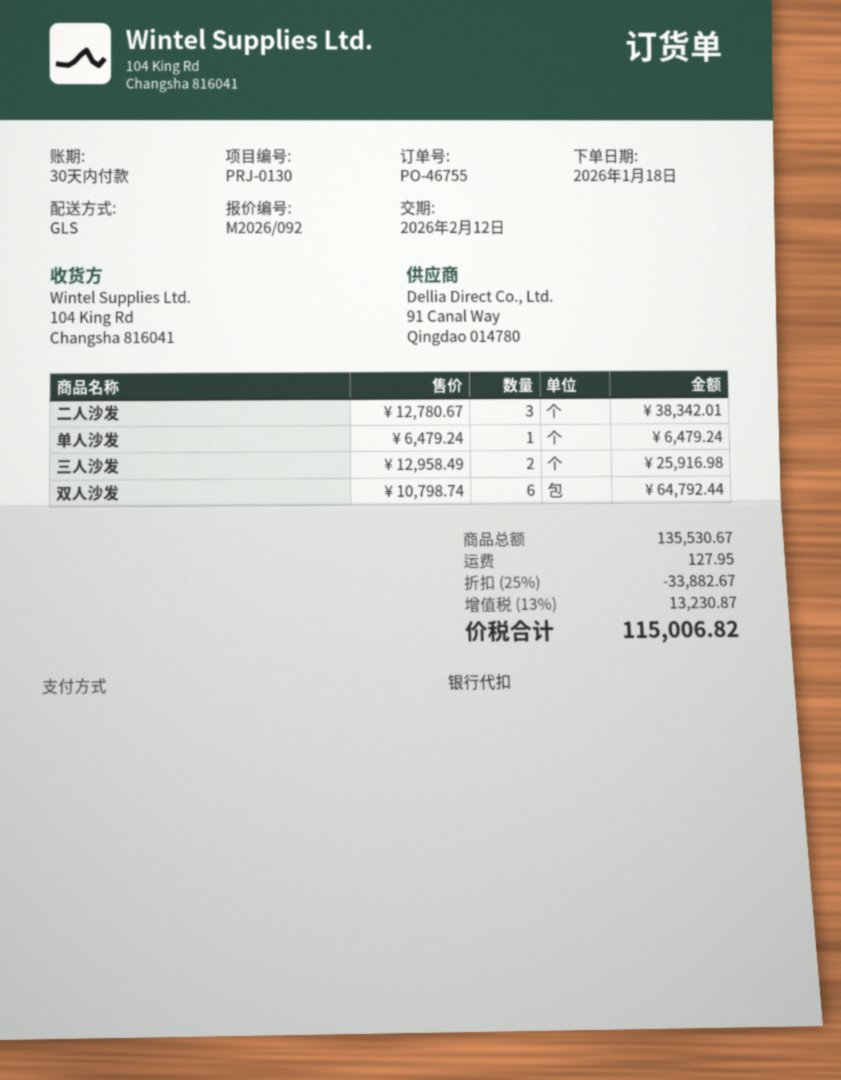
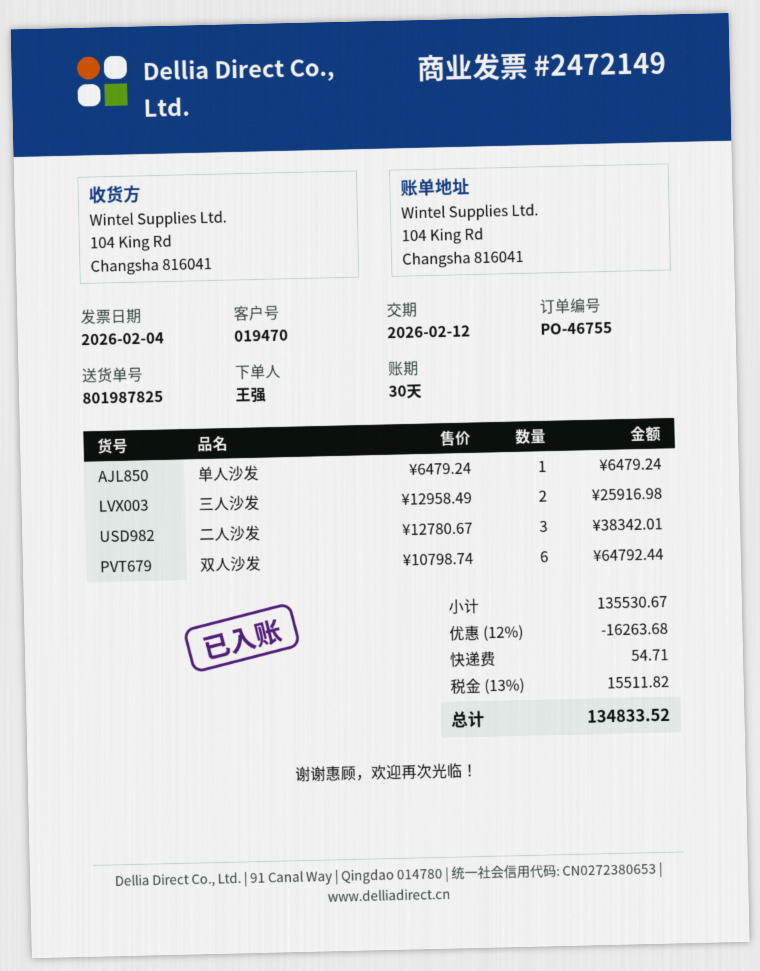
discount: 25% = 33882.67 -> 12% = 16263.68
shipping: 127.95 -> 54.71
tax: 13% = 13230.87 -> 13% = 15511.82
total: 115006.82 -> 134833.52

